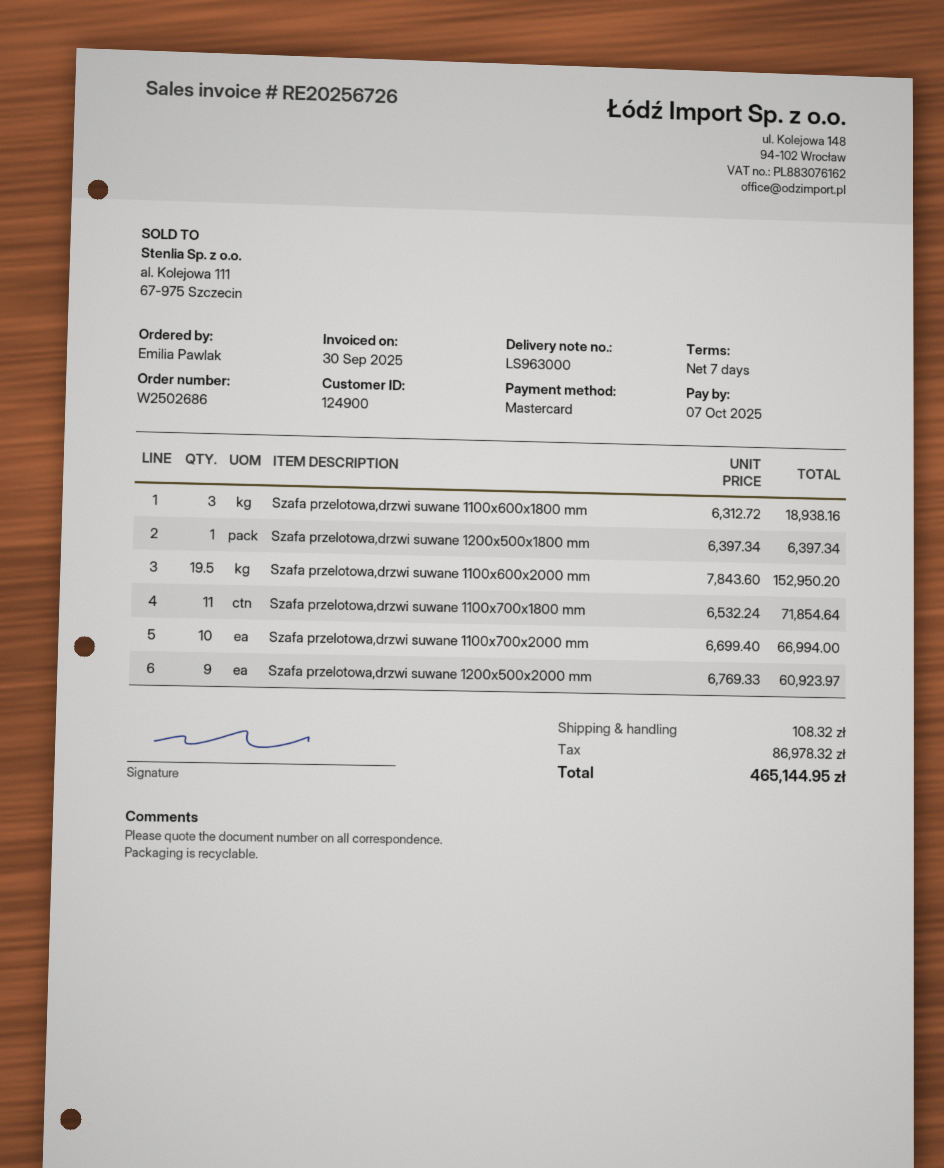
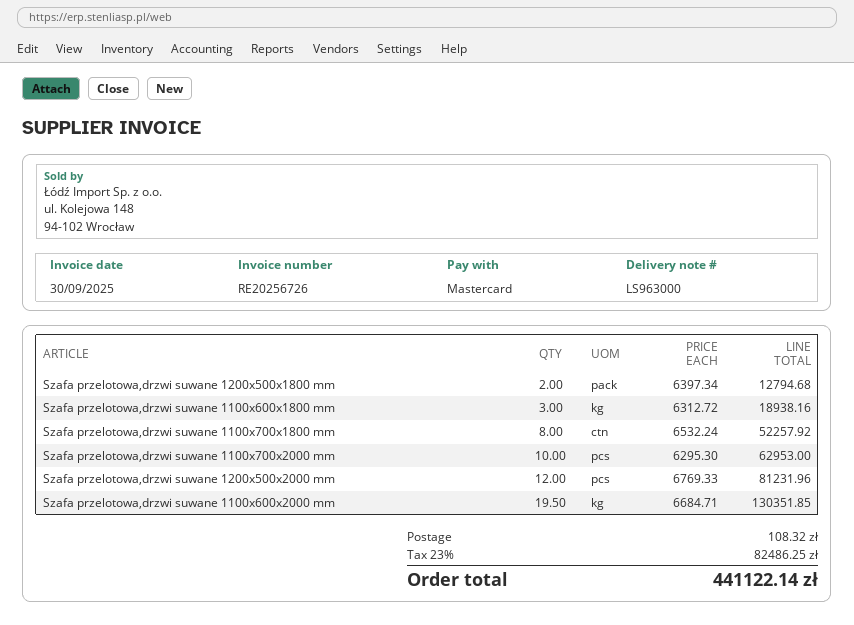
Szafa przelotowa,drzwi suwane 1200x500x1800 mm: 1 x 6397.34 = 6397.34 -> 2 x 6397.34 = 12794.68
Szafa przelotowa,drzwi suwane 1100x600x2000 mm: 19.5 x 7843.60 = 152950.20 -> 19.5 x 6684.71 = 130351.85
Szafa przelotowa,drzwi suwane 1100x700x1800 mm: 11 x 6532.24 = 71854.64 -> 8 x 6532.24 = 52257.92
Szafa przelotowa,drzwi suwane 1100x700x2000 mm: 10 x 6699.40 = 66994.00 -> 10 x 6295.30 = 62953.00
Szafa przelotowa,drzwi suwane 1200x500x2000 mm: 9 x 6769.33 = 60923.97 -> 12 x 6769.33 = 81231.96
tax: 86978.32 -> 82486.25
total: 465144.95 -> 441122.14

